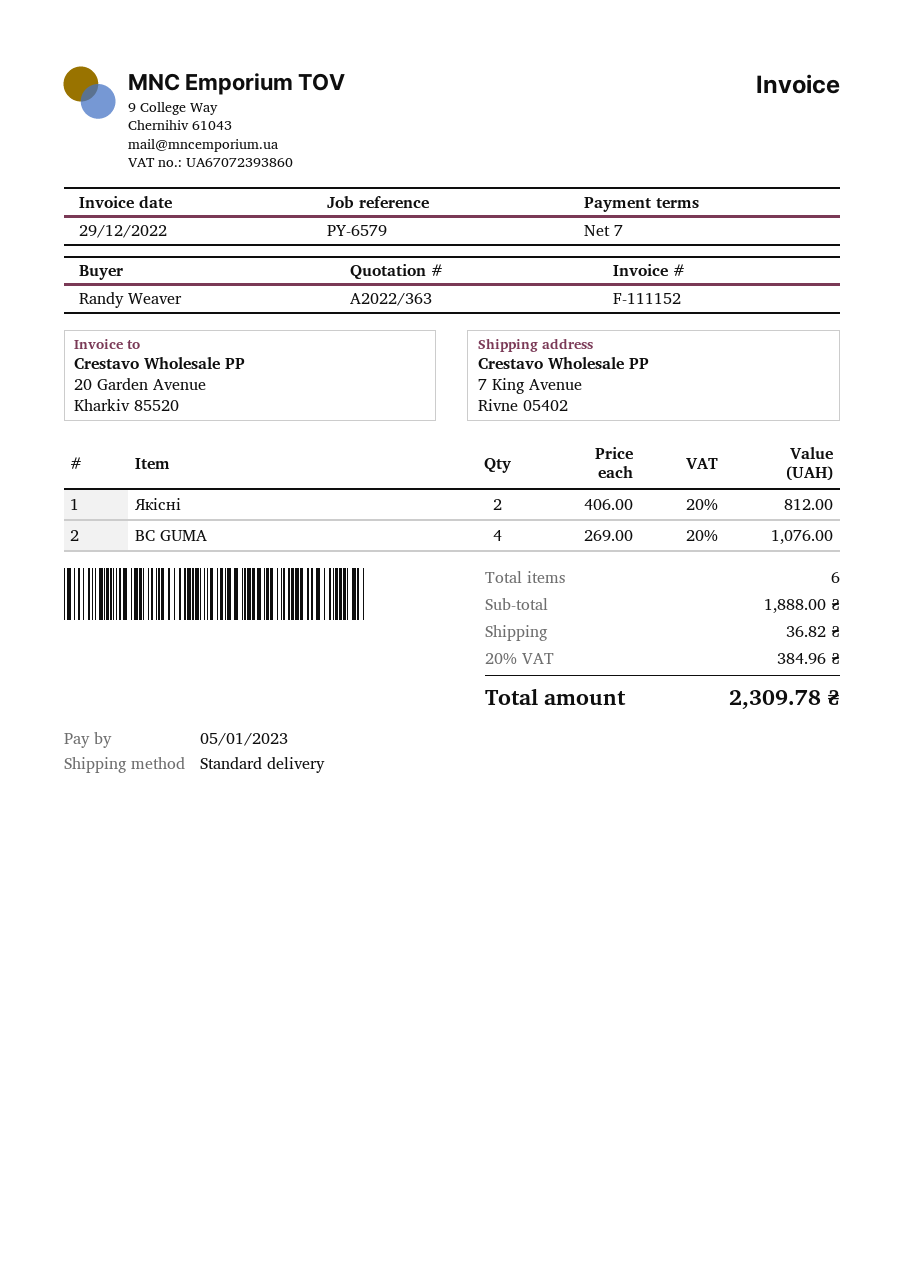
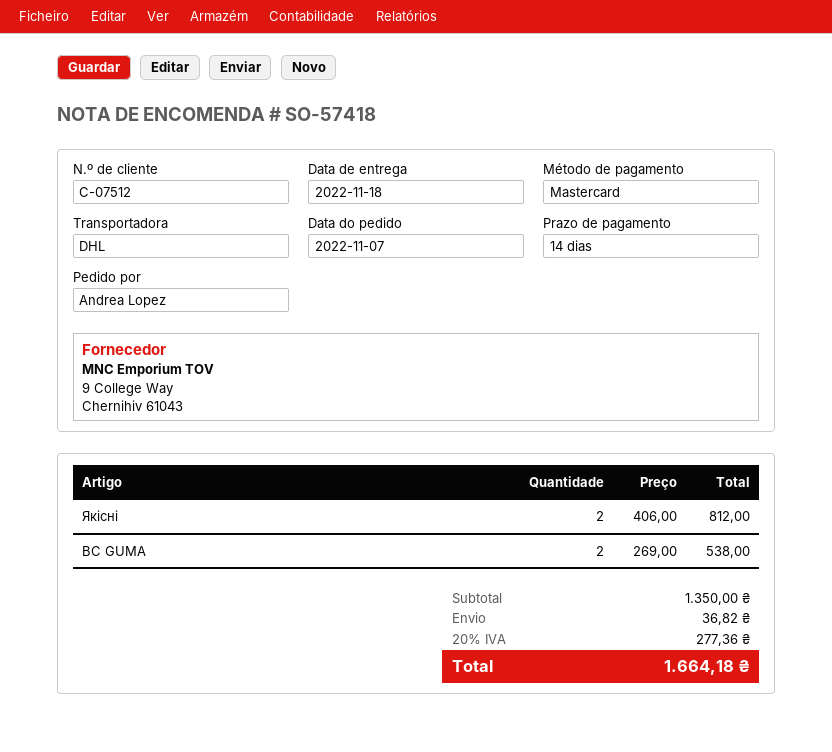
payment terms: 7 days -> 14 days
ordered by: Randy Weaver -> Andrea Lopez
shipping method: standard -> DHL
BC GUMA: 4 x 269.00 = 1076.00 -> 2 x 269.00 = 538.00
subtotal: 1888.00 -> 1350.00
tax: 20% = 384.96 -> 20% = 277.36
total: 2309.78 -> 1664.18

